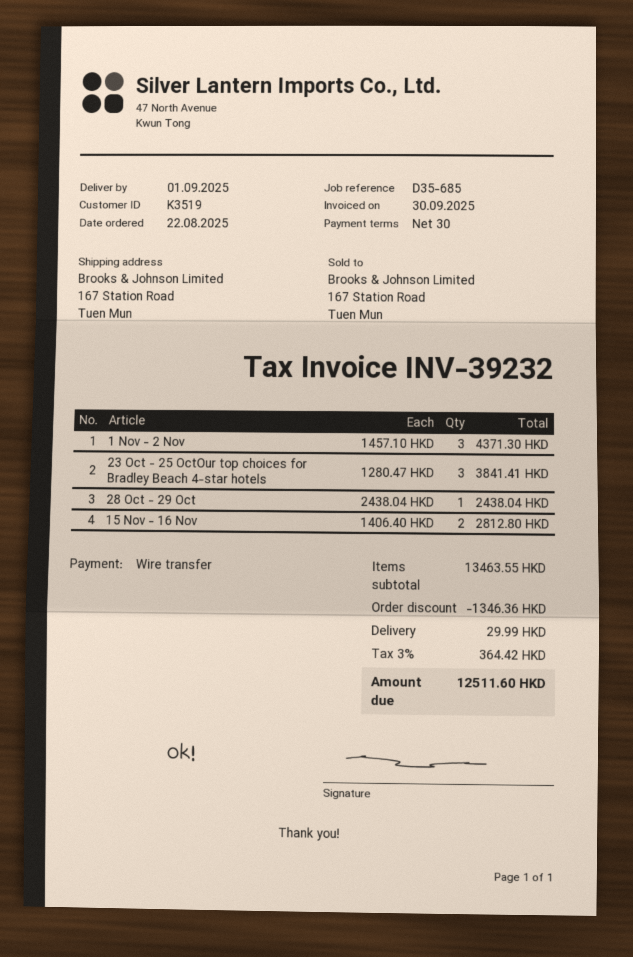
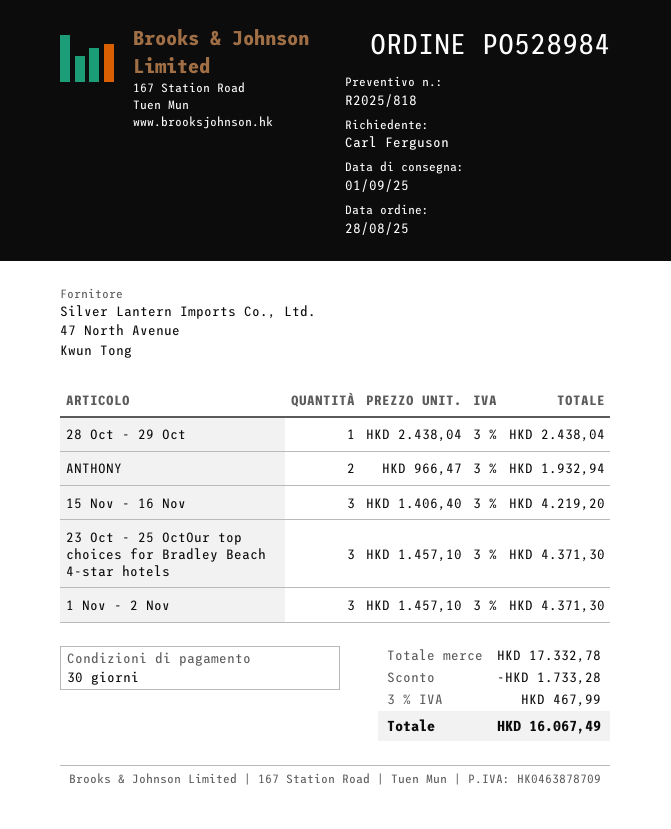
order date: 2025-08-22 -> 2025-08-28
23 Oct - 25 OctOur top choices for Bradley Beach 4-star hotels: 3 x 1280.47 = 3841.41 -> 3 x 1457.10 = 4371.30
15 Nov - 16 Nov: 2 x 1406.40 = 2812.80 -> 3 x 1406.40 = 4219.20
ANTHONY: none -> 2 x 966.47 = 1932.94
subtotal: 13463.55 -> 17332.78
discount: 1346.36 -> 1733.28
shipping: 29.99 -> none
tax: 3% = 364.42 -> 3% = 467.99
total: 12511.60 -> 16067.49

